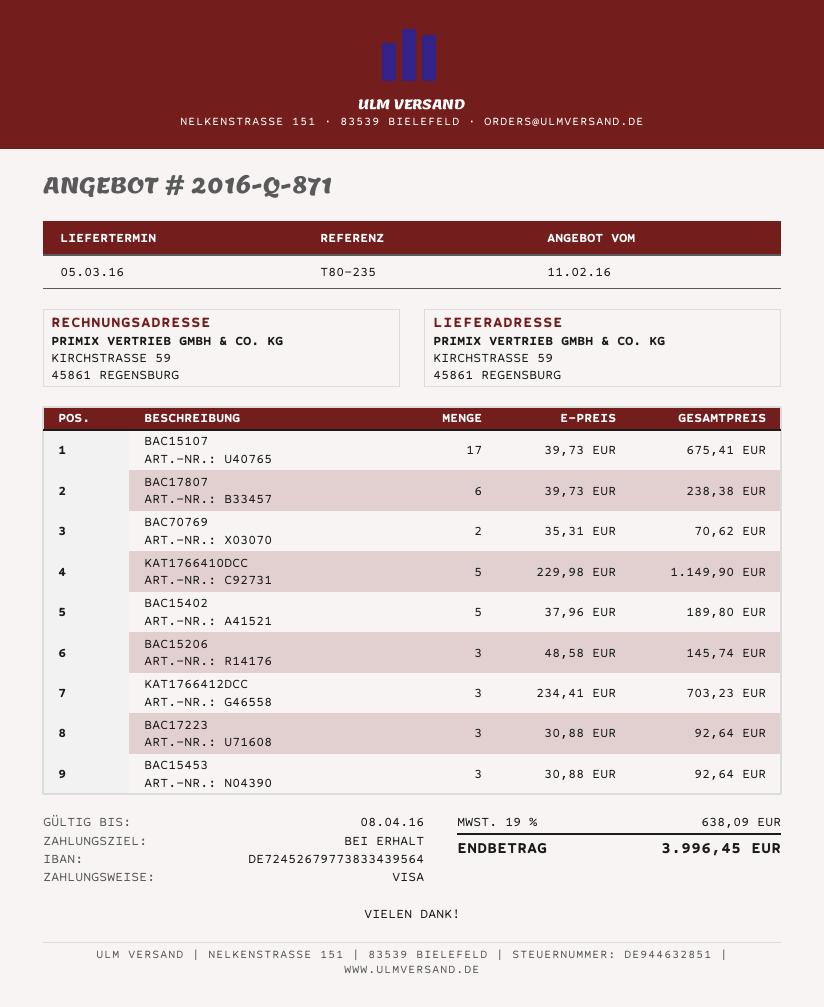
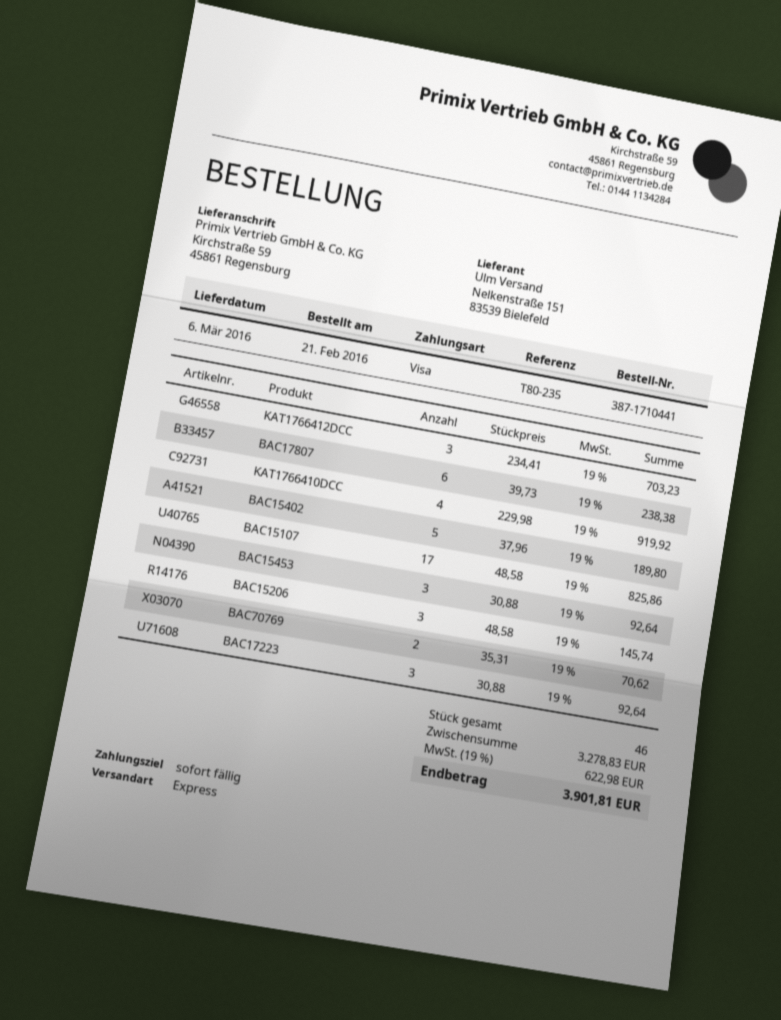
delivery date: 2016-03-05 -> 2016-03-06
BAC15107: 17 x 39.73 = 675.41 -> 17 x 48.58 = 825.86
KAT1766410DCC: 5 x 229.98 = 1149.90 -> 4 x 229.98 = 919.92
tax: 19% = 638.09 -> 19% = 622.98
total: 3996.45 -> 3901.81

